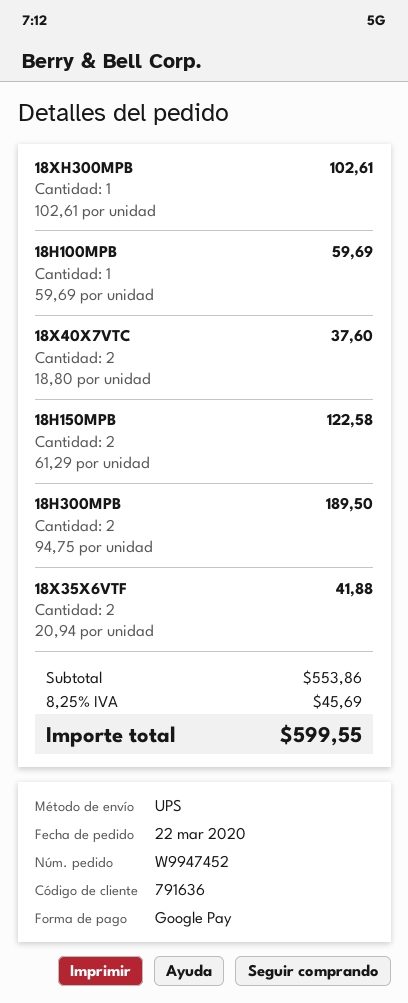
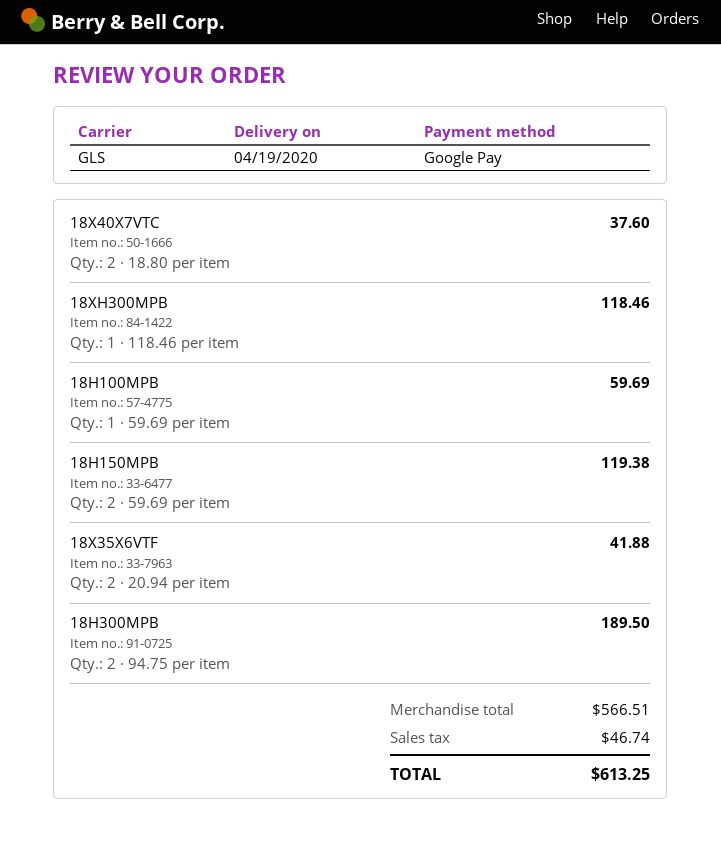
shipping method: UPS -> GLS
18XH300MPB: 1 x 102.61 = 102.61 -> 1 x 118.46 = 118.46
18H150MPB: 2 x 61.29 = 122.58 -> 2 x 59.69 = 119.38
subtotal: 553.86 -> 566.51
tax: 45.69 -> 46.74
total: 599.55 -> 613.25

